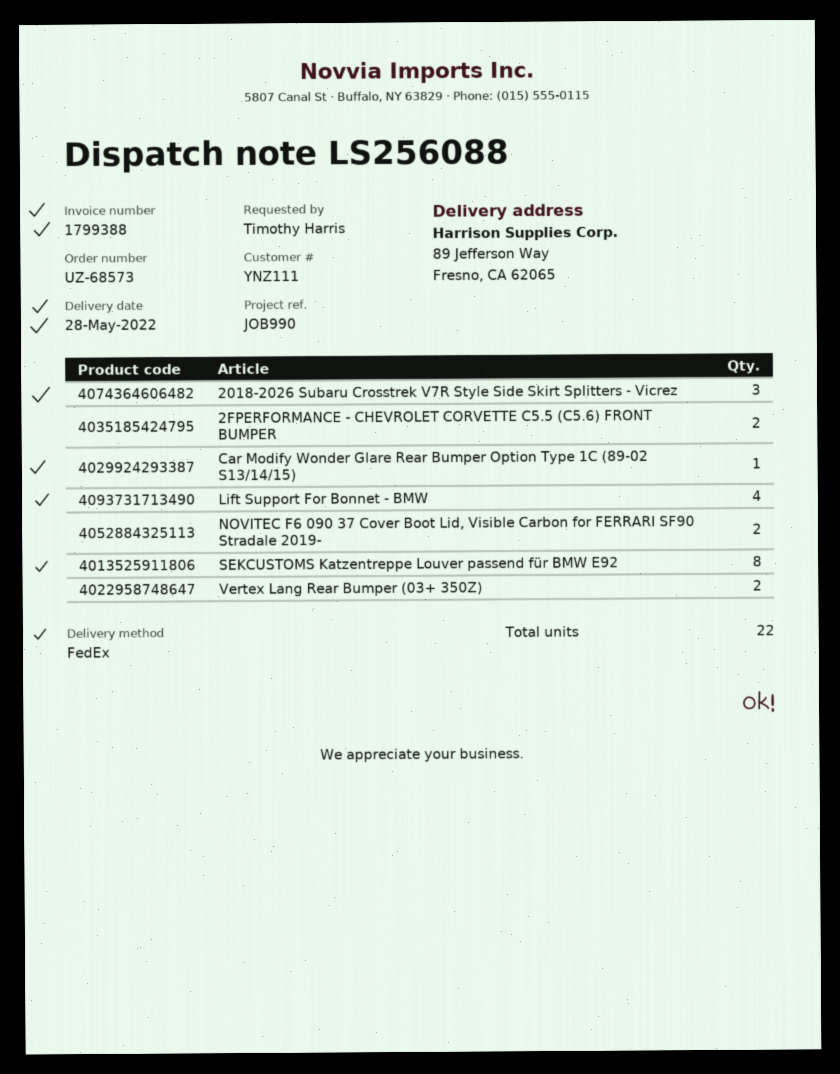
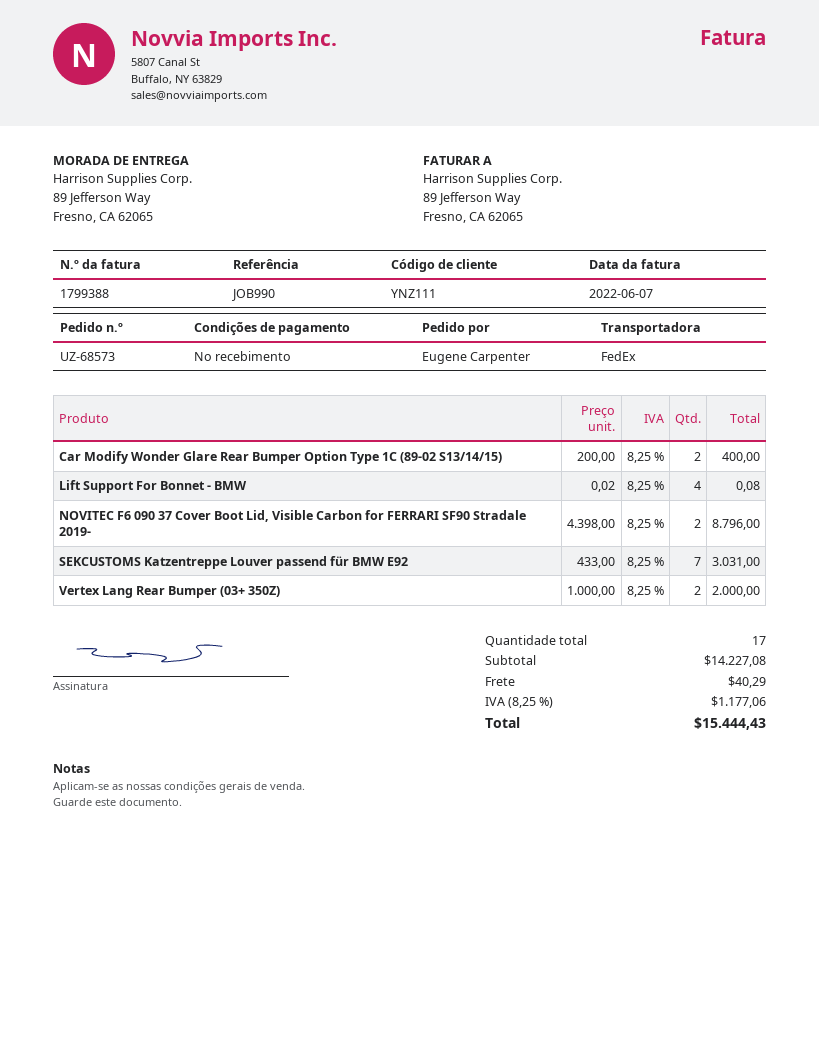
ordered by: Timothy Harris -> Eugene Carpenter
2018-2026 Subaru Crosstrek V7R Style Side Skirt Splitters - Vicrez: 3 -> none
2FPERFORMANCE - CHEVROLET CORVETTE C5.5 (C5.6) FRONT BUMPER: 2 -> none
Car Modify Wonder Glare Rear Bumper Option Type 1C (89-02 S13/14/15): 1 -> 2
SEKCUSTOMS Katzentreppe Louver passend für BMW E92: 8 -> 7
total quantity: 22 -> 17

